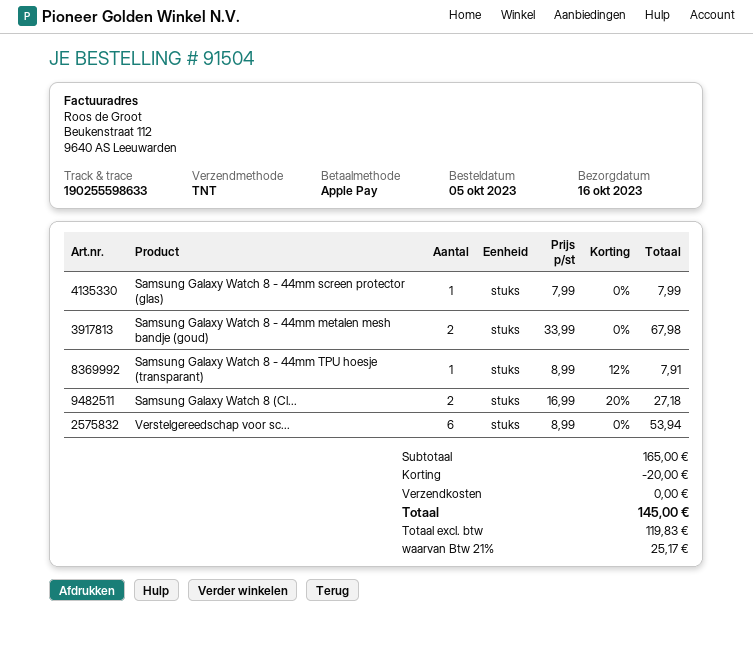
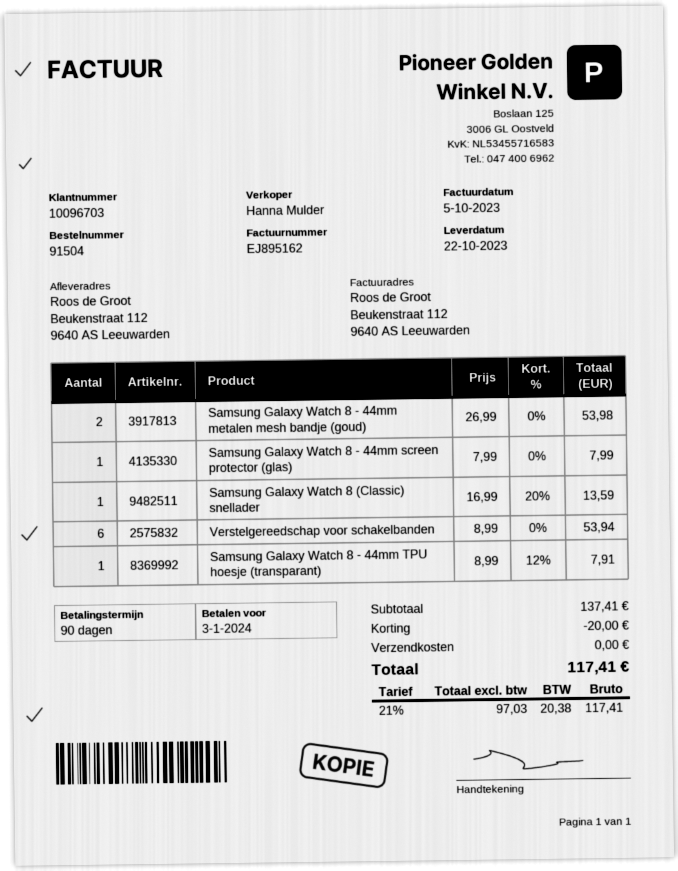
delivery date: 2023-10-16 -> 2023-10-22
Samsung Galaxy Watch 8 - 44mm metalen mesh bandje (goud): 2 x 33.99 = 67.98 -> 2 x 26.99 = 53.98
Samsung Galaxy Watch 8 (Cl...: 2 x 16.99 - 20% = 27.18 -> 1 x 16.99 - 20% = 13.59
subtotal: 165.00 -> 137.41
net: 119.83 -> 97.03
tax: 21% = 25.17 -> 21% = 20.38
total: 145.00 -> 117.41

